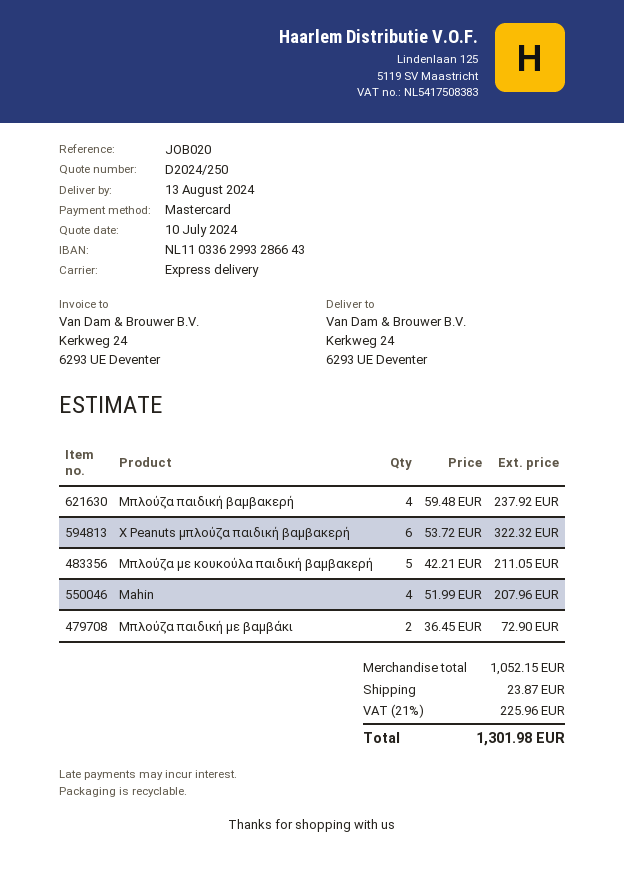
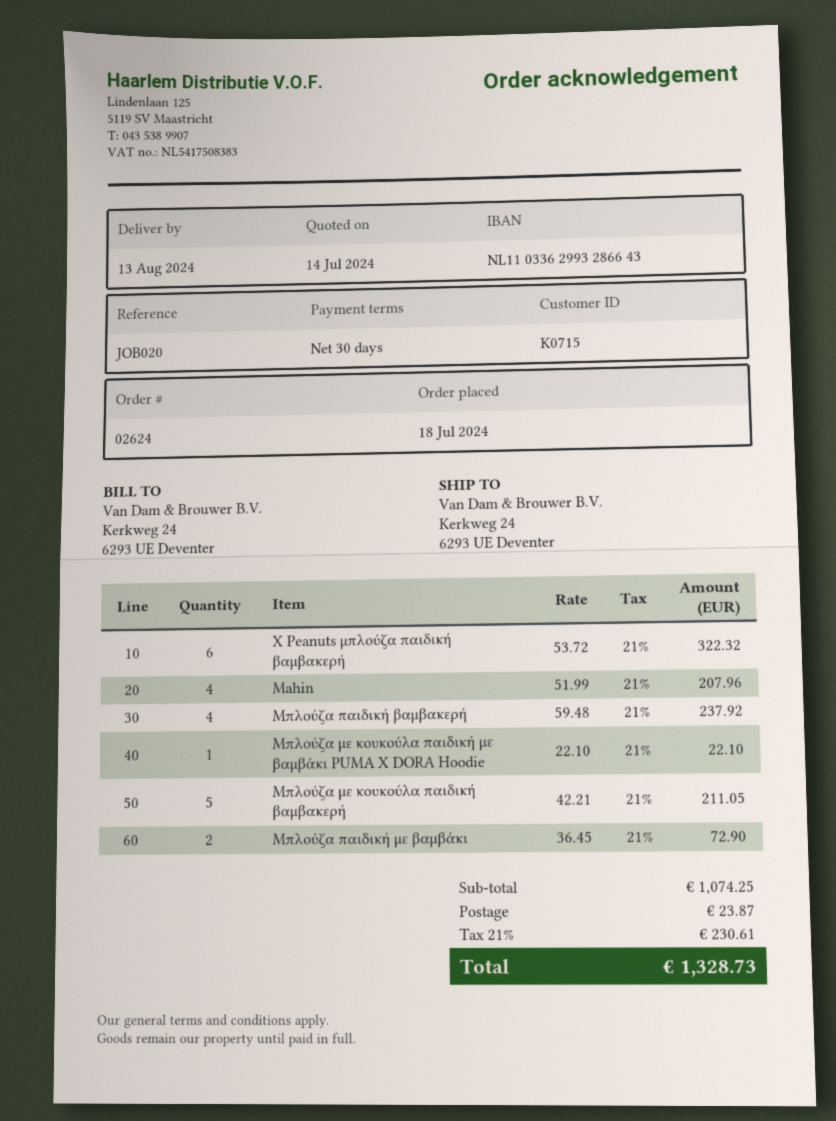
quote date: 2024-07-10 -> 2024-07-14
Μπλούζα με κουκούλα παιδική με βαμβάκι PUMA X DORA Hoodie: none -> 1 x 22.10 = 22.10
subtotal: 1052.15 -> 1074.25
tax: 21% = 225.96 -> 21% = 230.61
total: 1301.98 -> 1328.73

